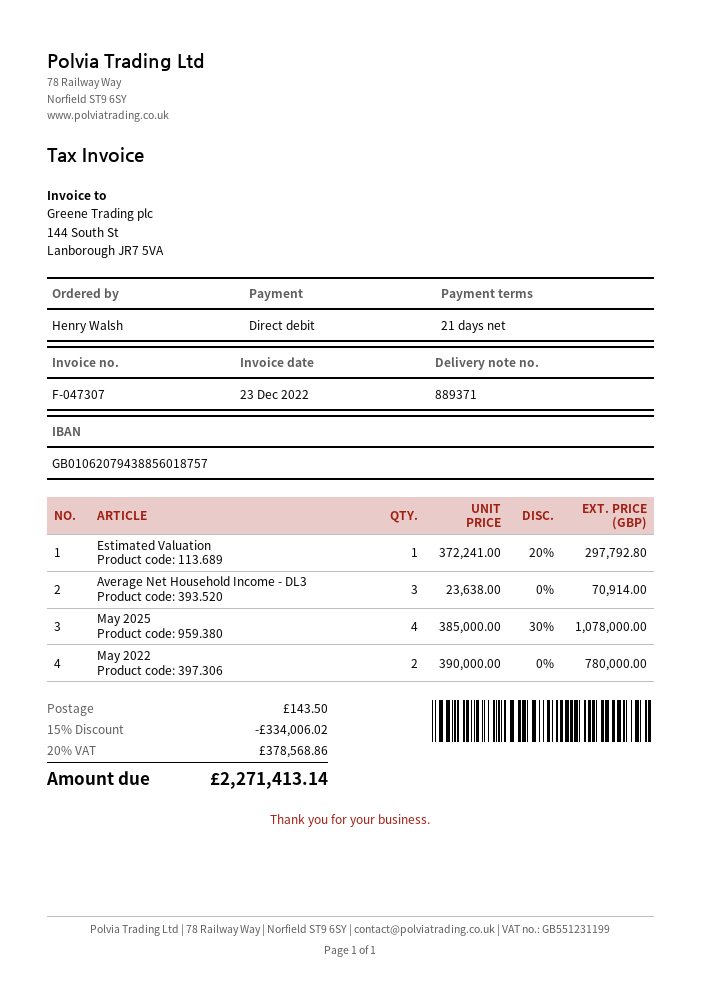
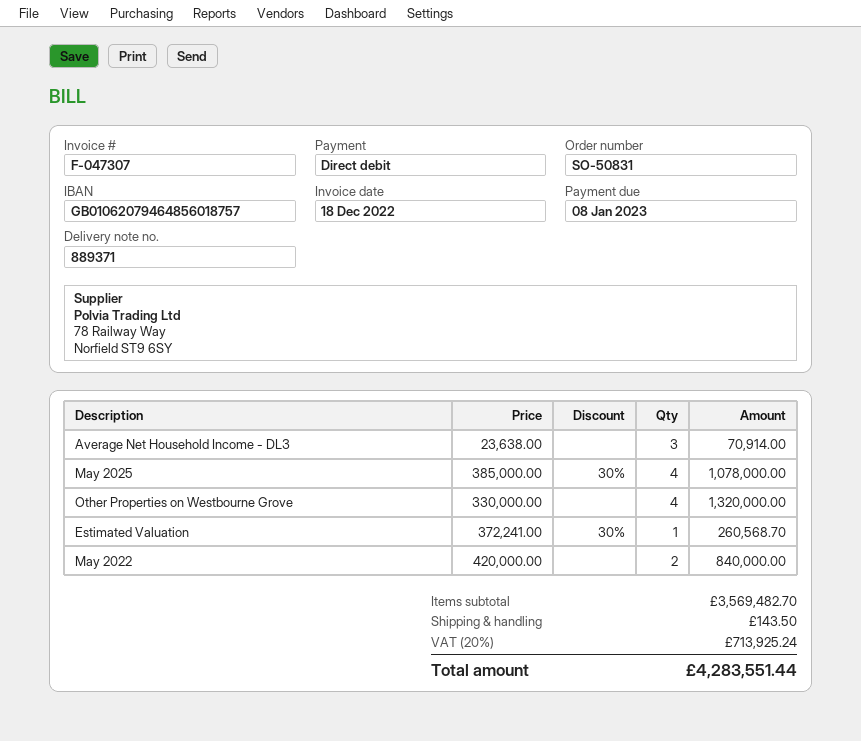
invoice date: 2022-12-23 -> 2022-12-18
bank account: GB01062079438856018757 -> GB01062079464856018757
Estimated Valuation: 1 x 372241.00 - 20% = 297792.80 -> 1 x 372241.00 - 30% = 260568.70
May 2022: 2 x 390000.00 = 780000.00 -> 2 x 420000.00 = 840000.00
Other Properties on Westbourne Grove: none -> 4 x 330000.00 = 1320000.00
discount: 15% = 334006.02 -> none
tax: 20% = 378568.86 -> 20% = 713925.24
total: 2271413.14 -> 4283551.44

